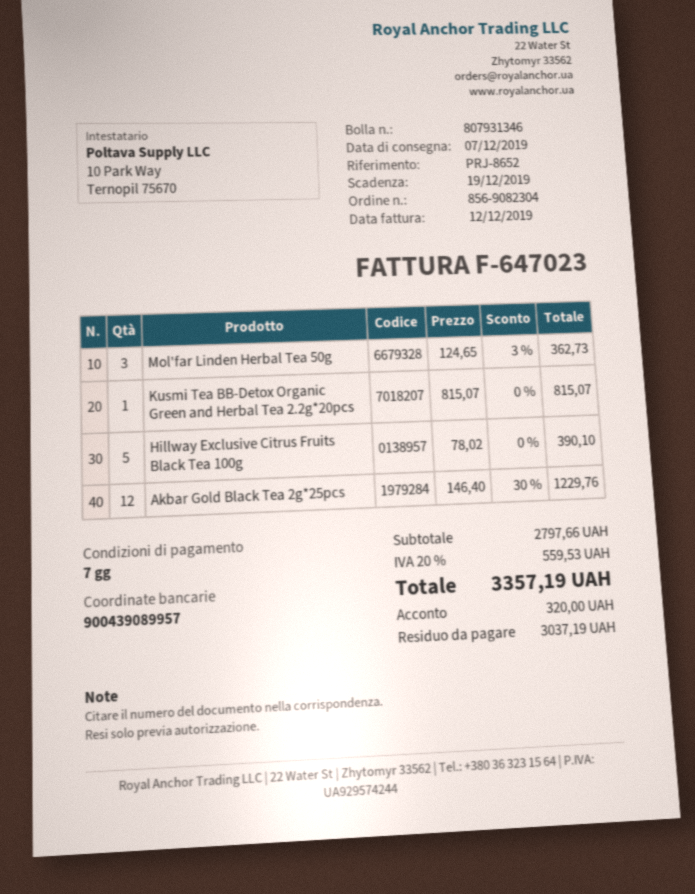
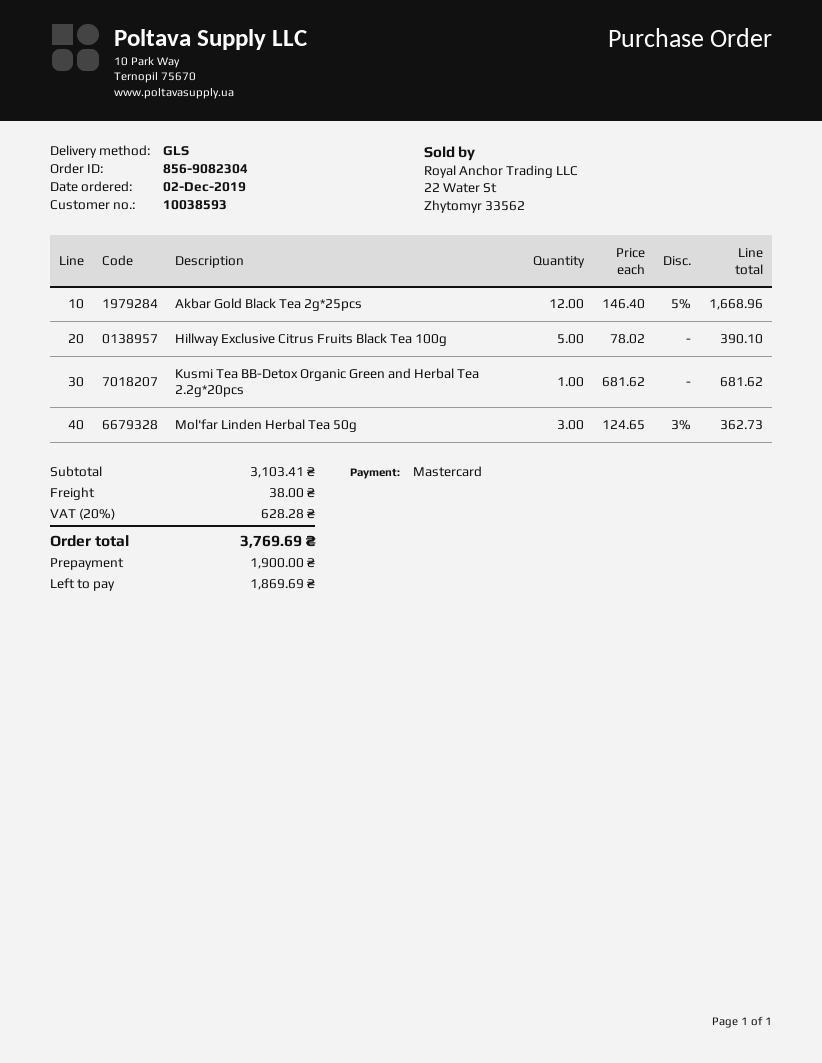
Kusmi Tea BB-Detox Organic Green and Herbal Tea 2.2g*20pcs: 1 x 815.07 = 815.07 -> 1 x 681.62 = 681.62
Akbar Gold Black Tea 2g*25pcs: 12 x 146.40 - 30% = 1229.76 -> 12 x 146.40 - 5% = 1668.96
subtotal: 2797.66 -> 3103.41
shipping: none -> 38.00
tax: 20% = 559.53 -> 20% = 628.28
total: 3357.19 -> 3769.69
deposit: 320.00 -> 1900.00
balance: 3037.19 -> 1869.69

